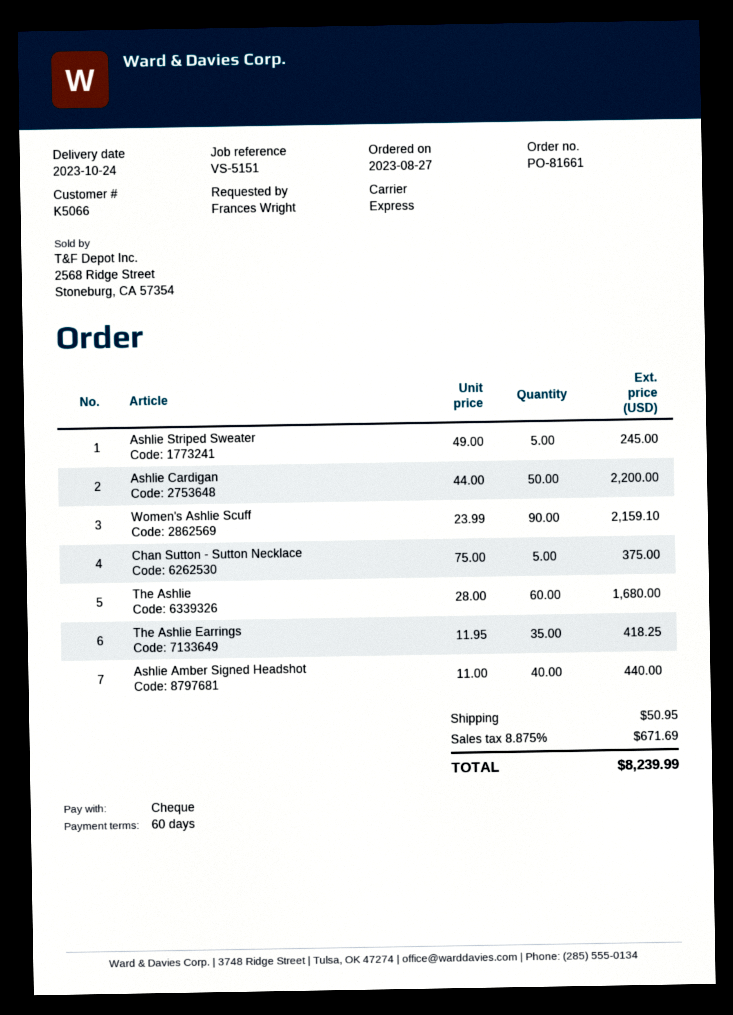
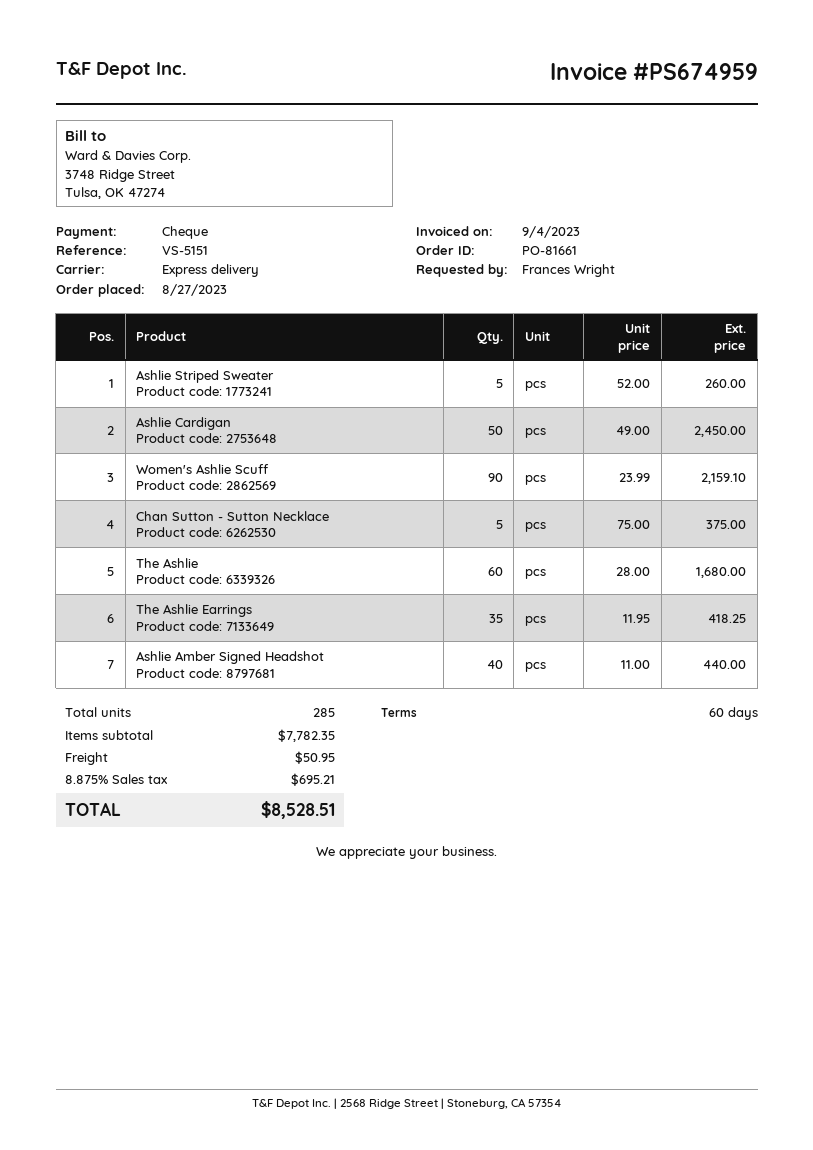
Ashlie Striped Sweater: 5 x 49.00 = 245.00 -> 5 x 52.00 = 260.00
Ashlie Cardigan: 50 x 44.00 = 2200.00 -> 50 x 49.00 = 2450.00
tax: 8.875% = 671.69 -> 8.875% = 695.21
total: 8239.99 -> 8528.51

